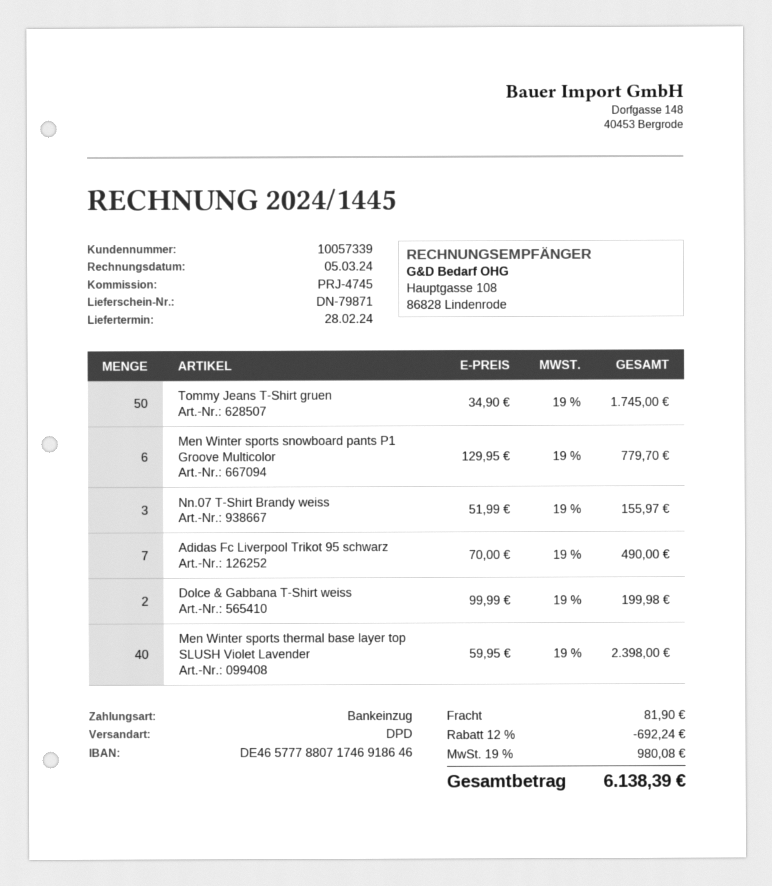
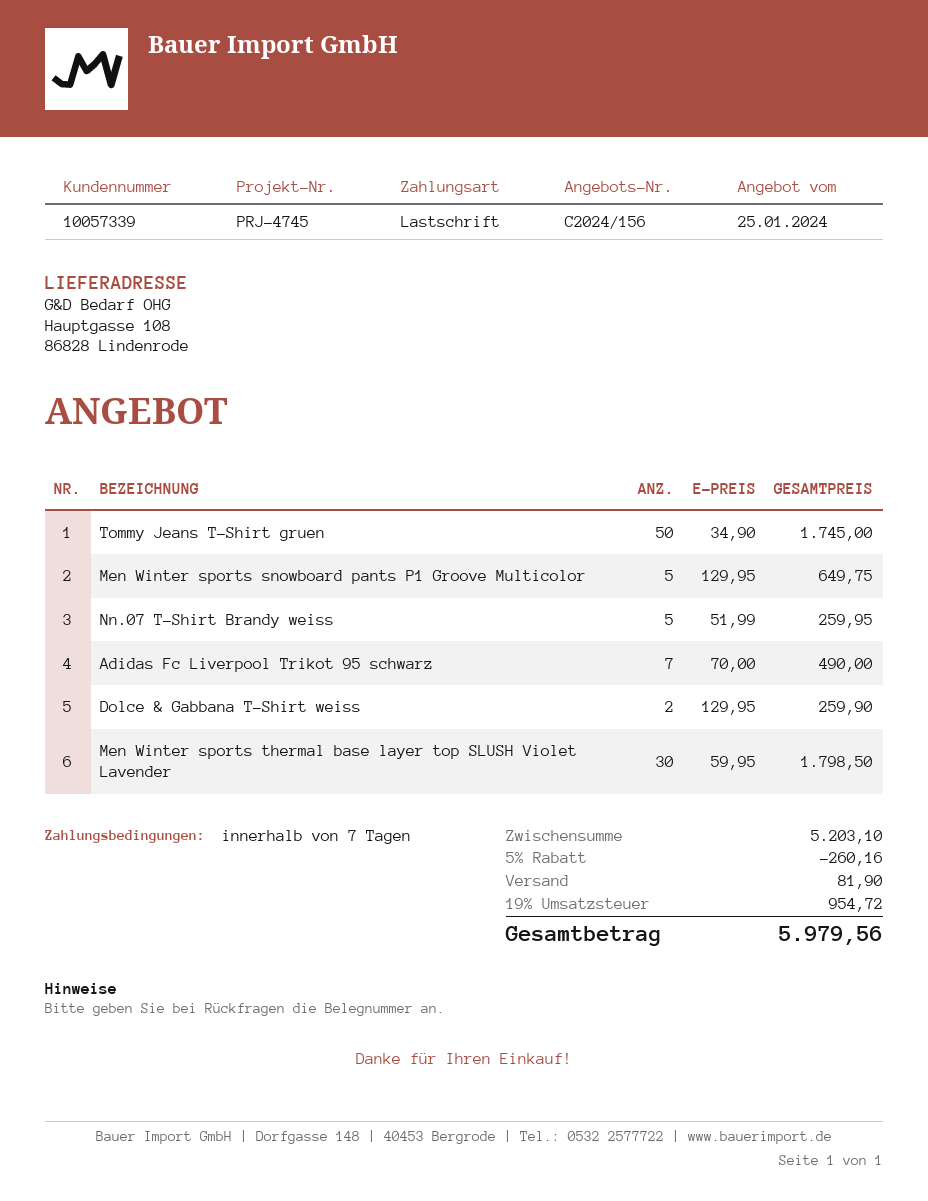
Men Winter sports snowboard pants P1 Groove Multicolor: 6 x 129.95 = 779.70 -> 5 x 129.95 = 649.75
Nn.07 T-Shirt Brandy weiss: 3 x 51.99 = 155.97 -> 5 x 51.99 = 259.95
Dolce & Gabbana T-Shirt weiss: 2 x 99.99 = 199.98 -> 2 x 129.95 = 259.90
Men Winter sports thermal base layer top SLUSH Violet Lavender: 40 x 59.95 = 2398.00 -> 30 x 59.95 = 1798.50
discount: 12% = 692.24 -> 5% = 260.16
tax: 19% = 980.08 -> 19% = 954.72
total: 6138.39 -> 5979.56

